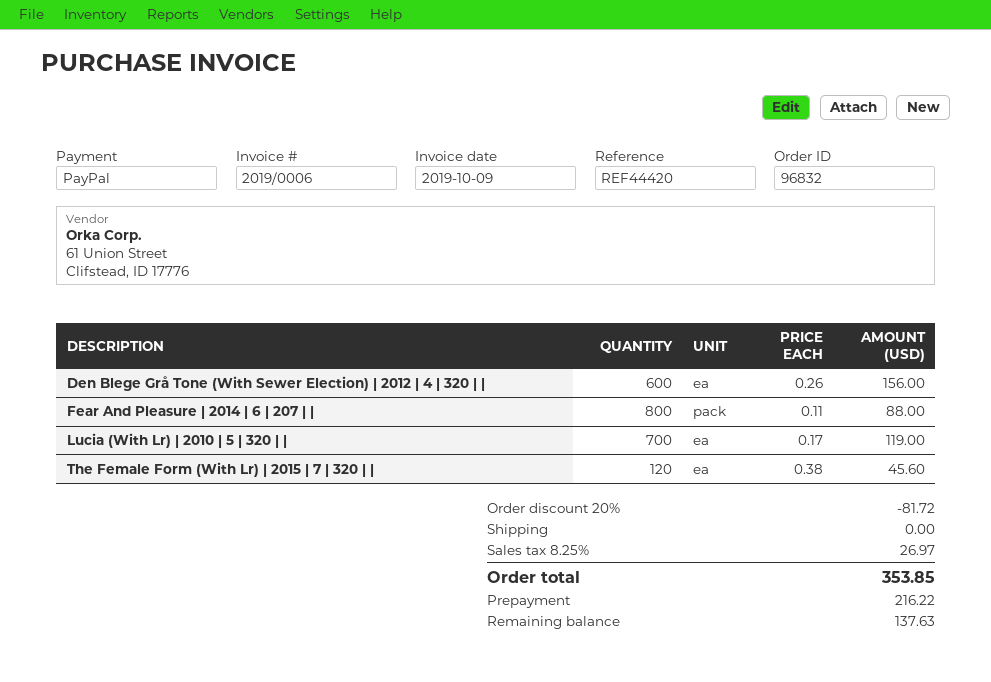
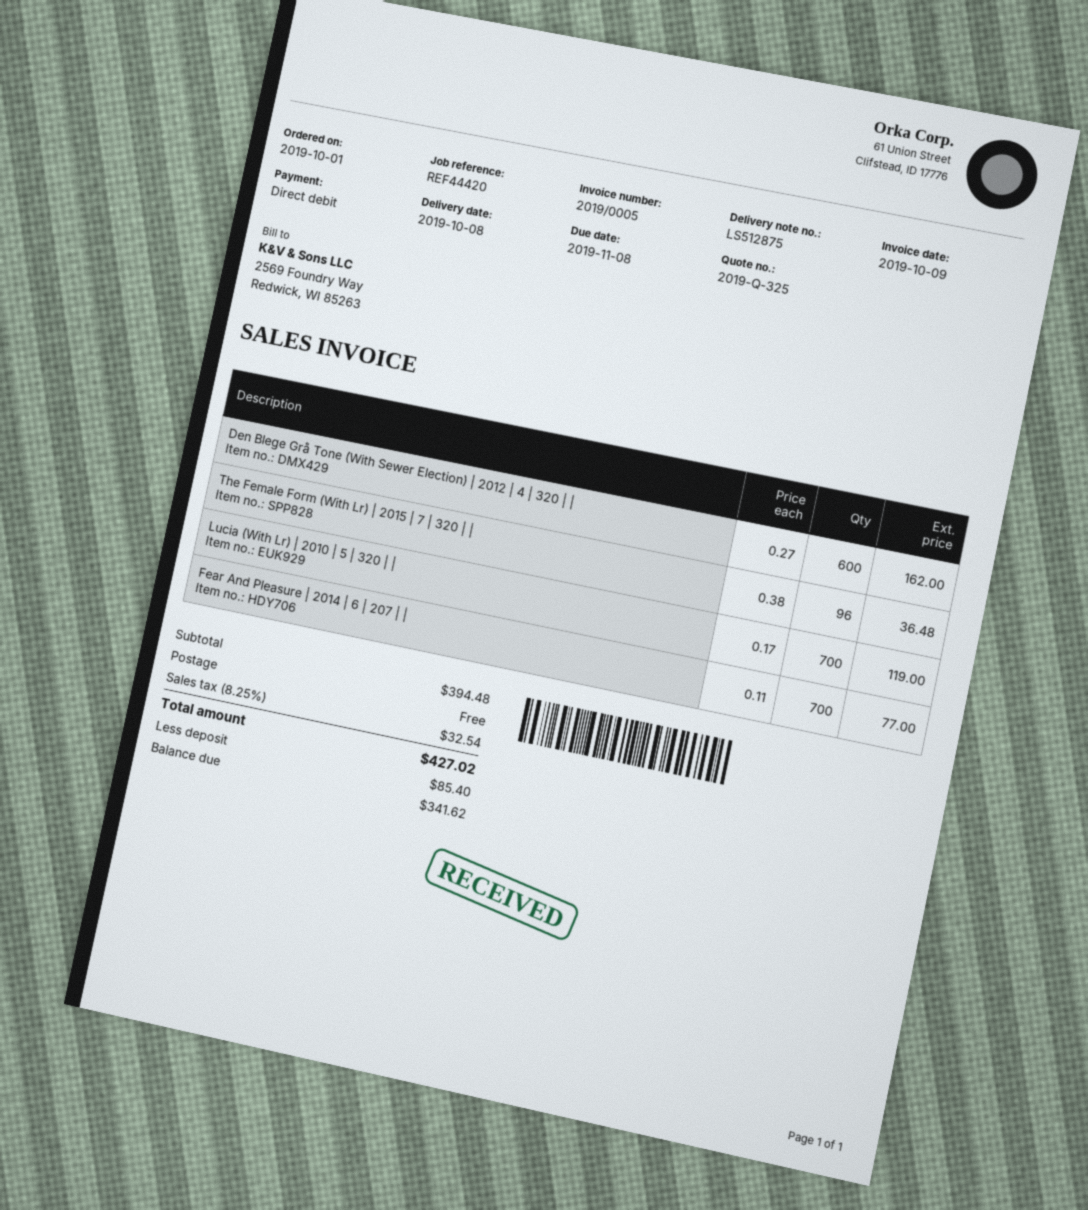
invoice number: 2019/0006 -> 2019/0005
payment method: PayPal -> direct debit
Den Blege Grå Tone (With Sewer Election) | 2012 | 4 | 320 | |: 600 x 0.26 = 156.00 -> 600 x 0.27 = 162.00
Fear And Pleasure | 2014 | 6 | 207 | |: 800 x 0.11 = 88.00 -> 700 x 0.11 = 77.00
The Female Form (With Lr) | 2015 | 7 | 320 | |: 120 x 0.38 = 45.60 -> 96 x 0.38 = 36.48
discount: 20% = 81.72 -> none
tax: 8.25% = 26.97 -> 8.25% = 32.54
total: 353.85 -> 427.02
deposit: 216.22 -> 85.40
balance: 137.63 -> 341.62

